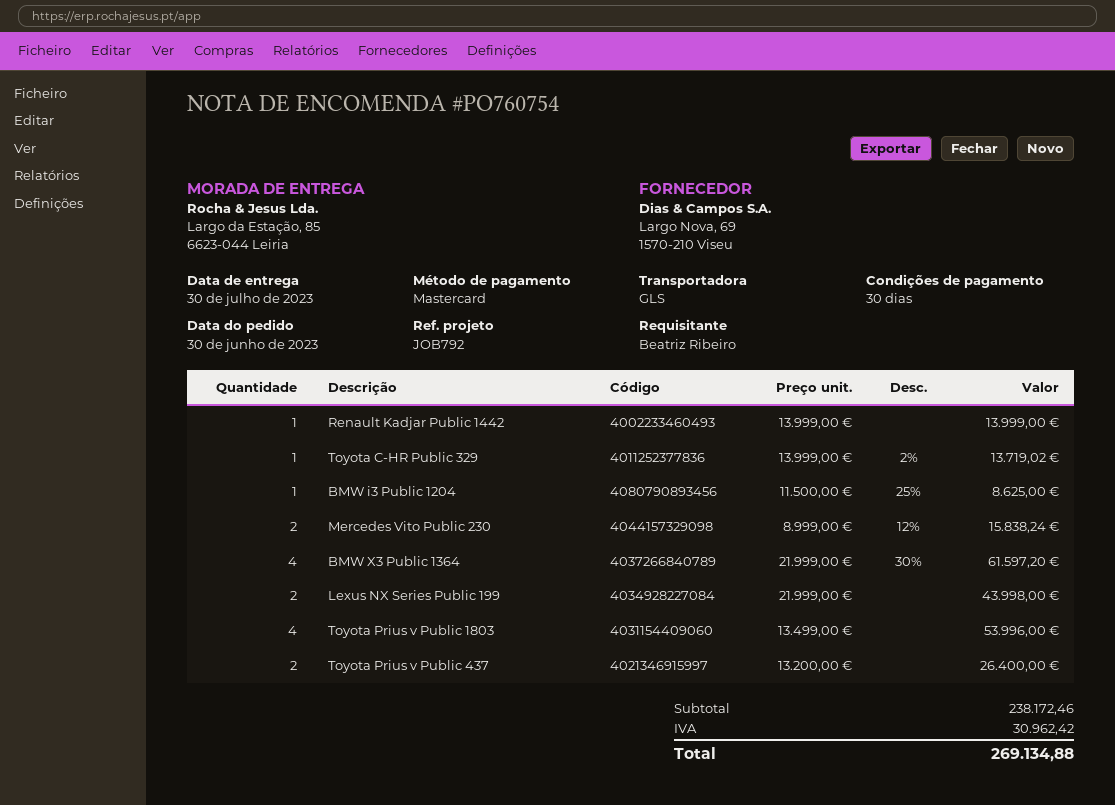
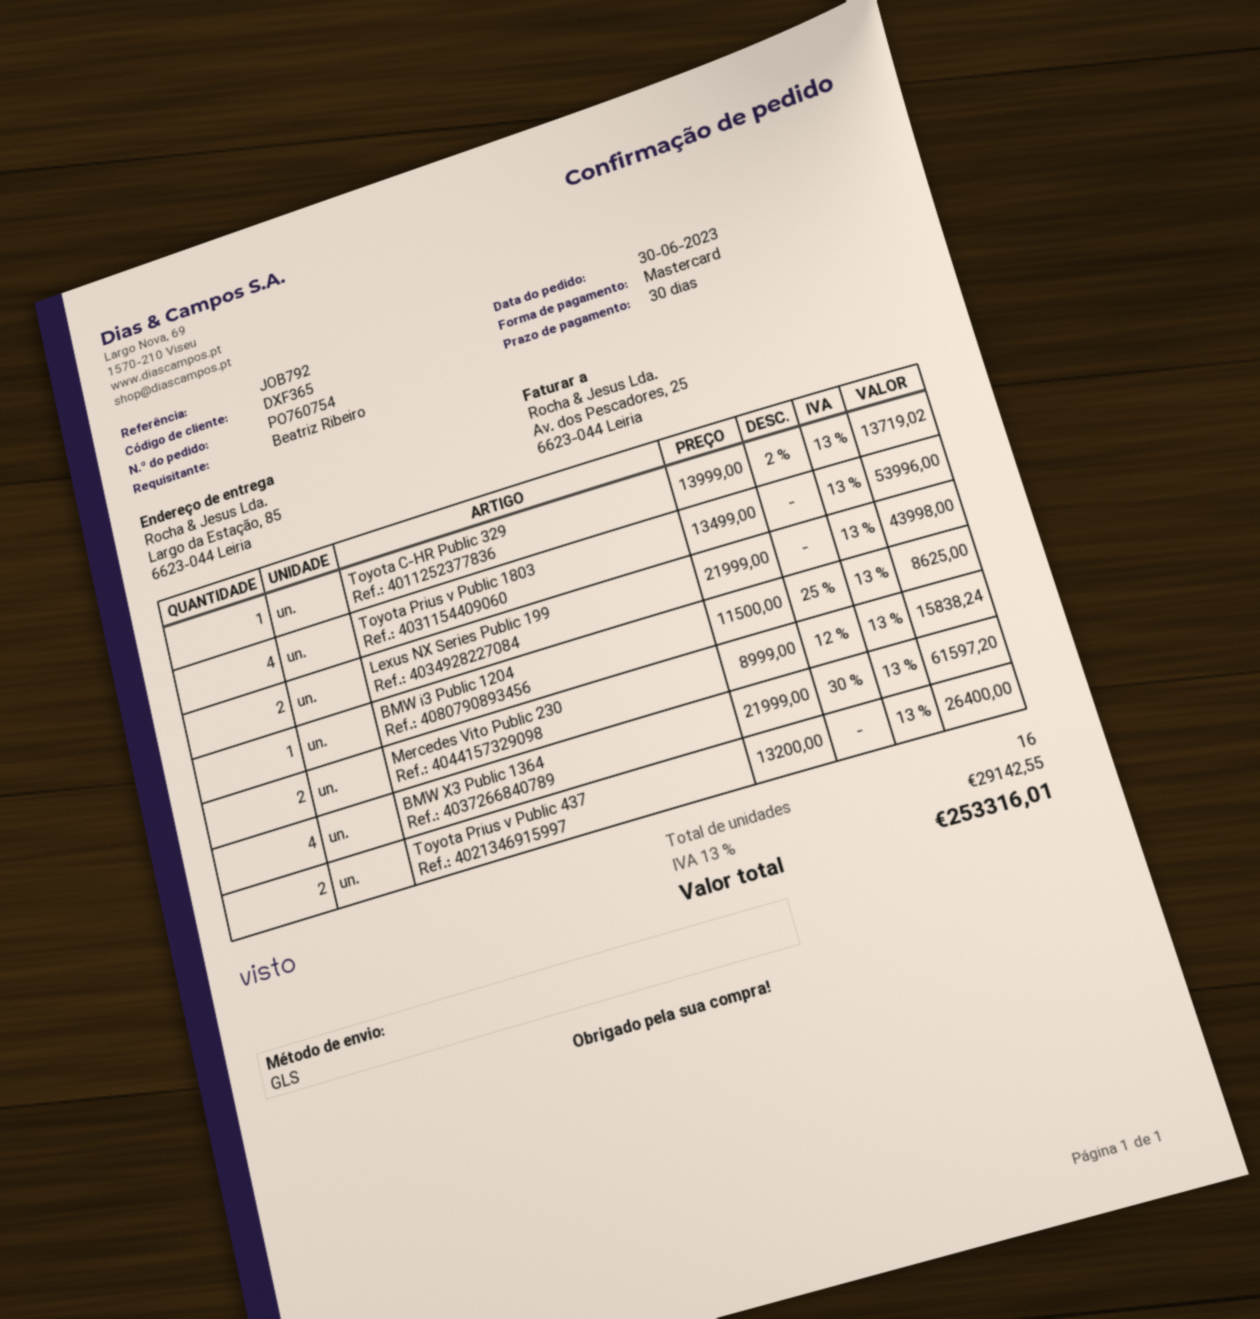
Renault Kadjar Public 1442: 1 x 13999.00 = 13999.00 -> none
tax: 30962.42 -> 29142.55
total: 269134.88 -> 253316.01

